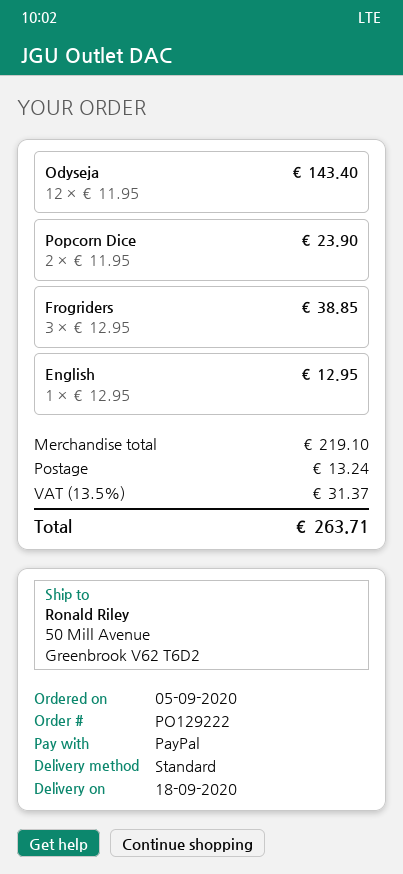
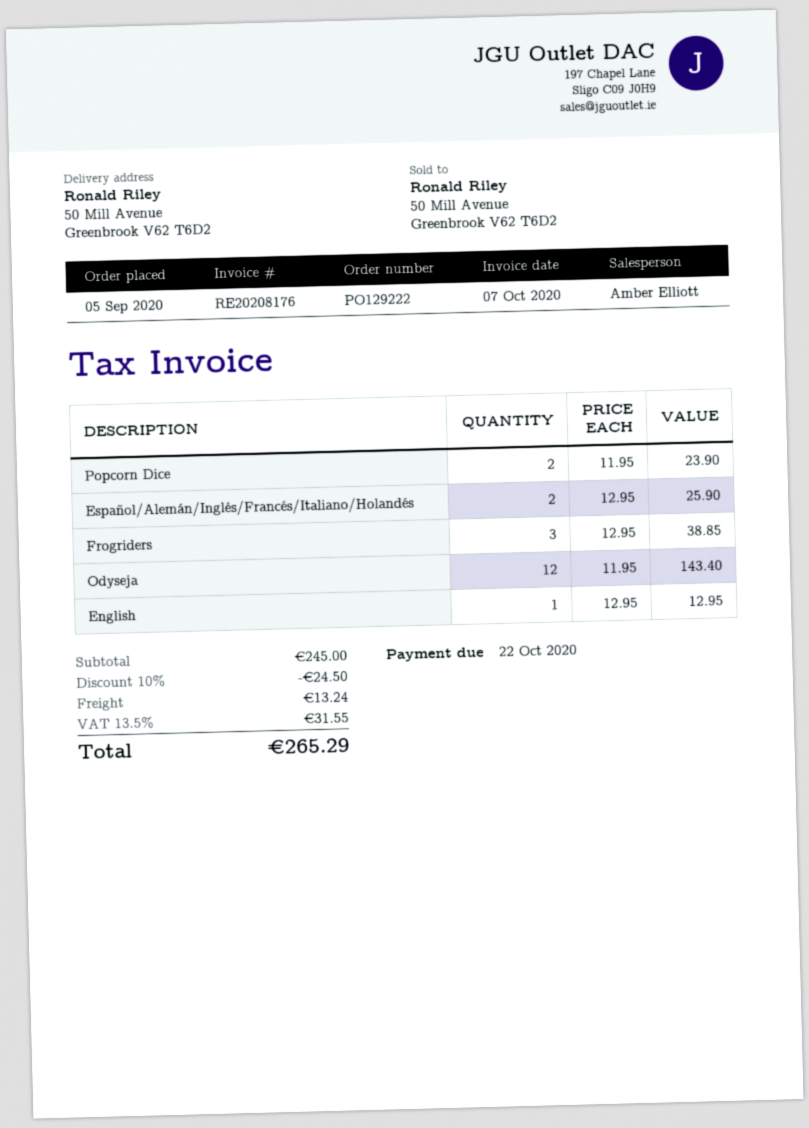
Español/Alemán/Inglés/Francés/Italiano/Holandés: none -> 2 x 12.95 = 25.90
subtotal: 219.10 -> 245.00
discount: none -> 10% = 24.50
tax: 13.5% = 31.37 -> 13.5% = 31.55
total: 263.71 -> 265.29

